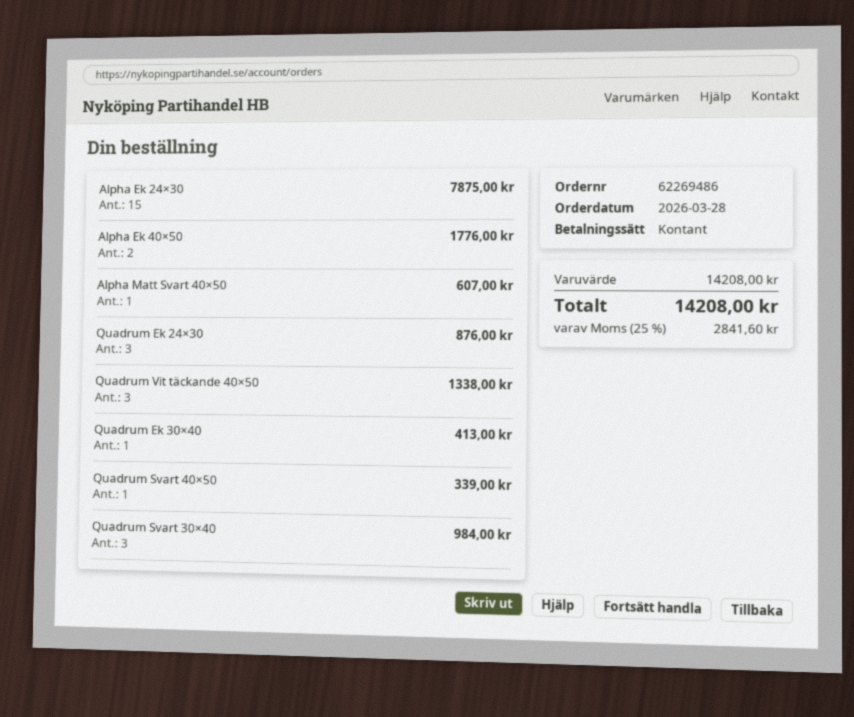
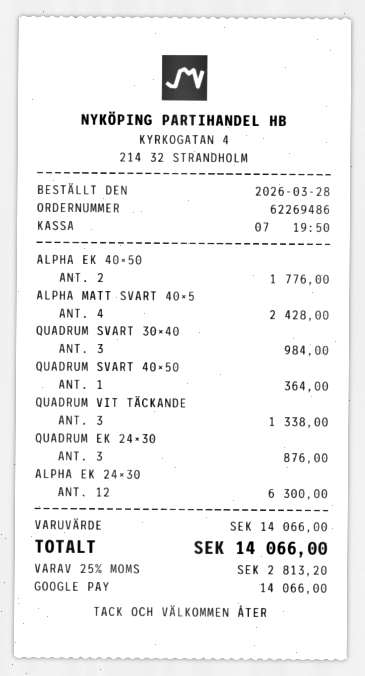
payment method: cash -> Google Pay
Alpha Ek 24×30: 15 for 7875.00 -> 12 for 6300.00
Alpha Matt Svart 40×50: 1 for 607.00 -> 4 for 2428.00
Quadrum Ek 30×40: 1 for 413.00 -> none
Quadrum Svart 40×50: 1 for 339.00 -> 1 for 364.00
subtotal: 14208.00 -> 14066.00
tax: 25% = 2841.60 -> 25% = 2813.20
total: 14208.00 -> 14066.00

